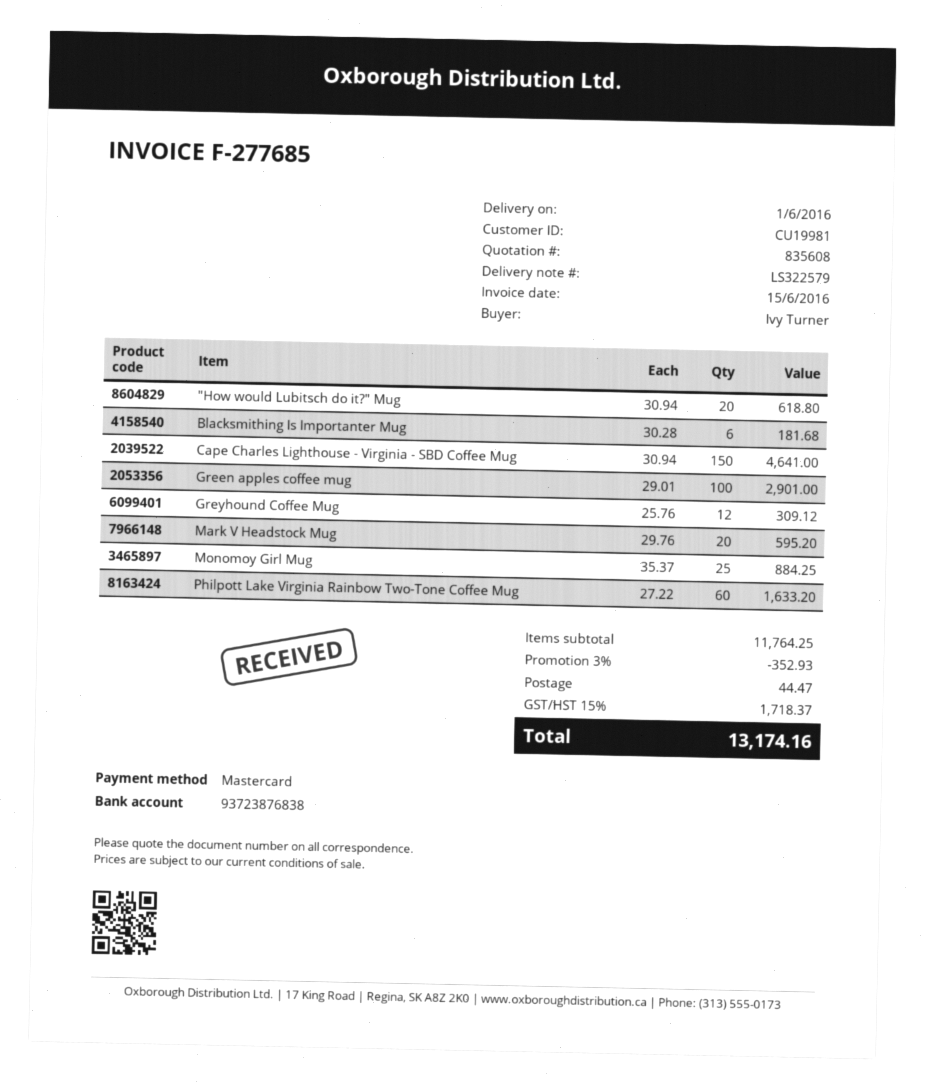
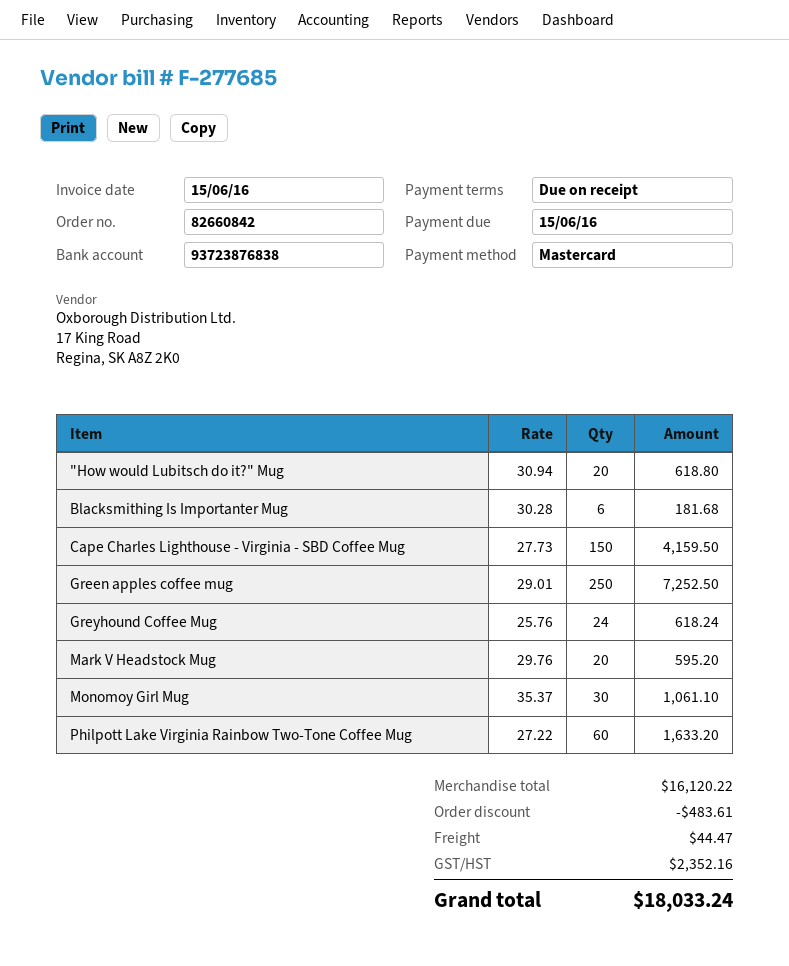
Cape Charles Lighthouse - Virginia - SBD Coffee Mug: 150 x 30.94 = 4641.00 -> 150 x 27.73 = 4159.50
Green apples coffee mug: 100 x 29.01 = 2901.00 -> 250 x 29.01 = 7252.50
Greyhound Coffee Mug: 12 x 25.76 = 309.12 -> 24 x 25.76 = 618.24
Monomoy Girl Mug: 25 x 35.37 = 884.25 -> 30 x 35.37 = 1061.10
subtotal: 11764.25 -> 16120.22
discount: 352.93 -> 483.61
tax: 1718.37 -> 2352.16
total: 13174.16 -> 18033.24

